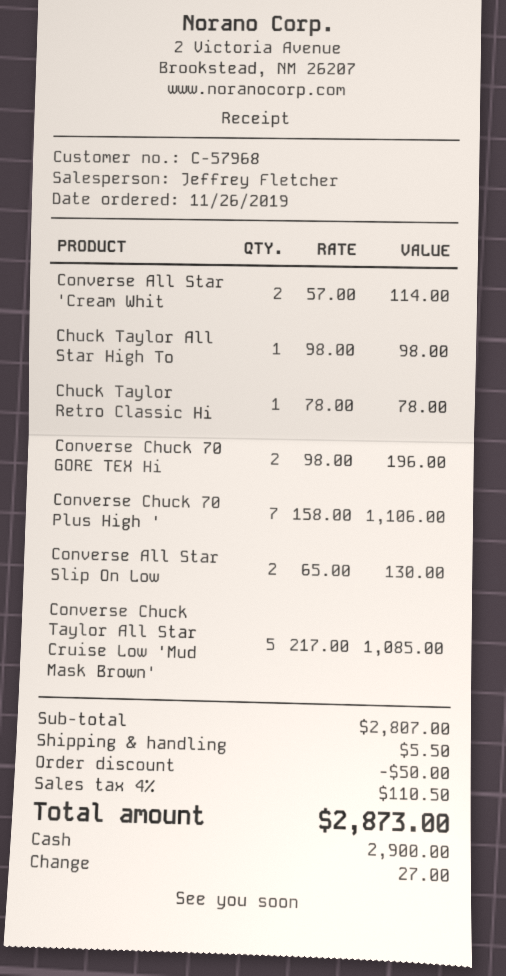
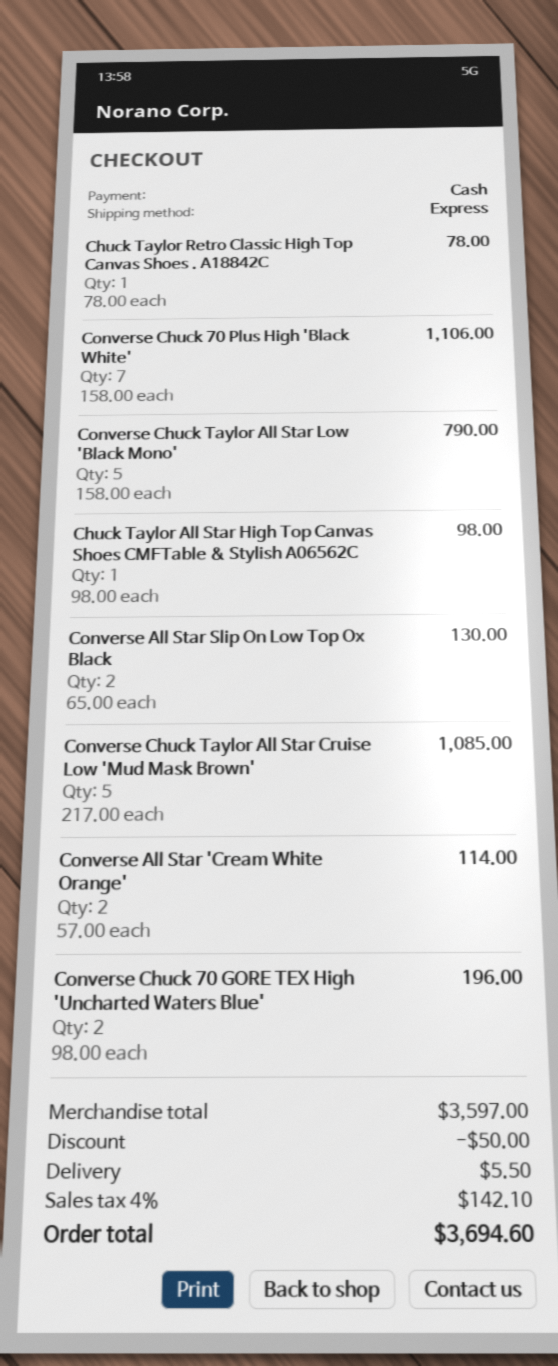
Converse Chuck Taylor All Star Low 'Black Mono': none -> 5 x 158.00 = 790.00
subtotal: 2807.00 -> 3597.00
tax: 4% = 110.50 -> 4% = 142.10
total: 2873.00 -> 3694.60

